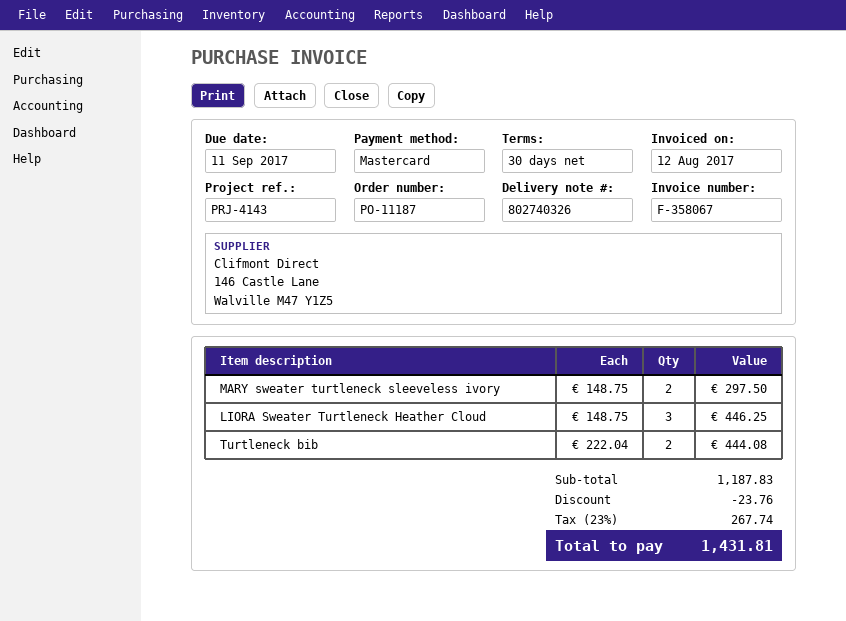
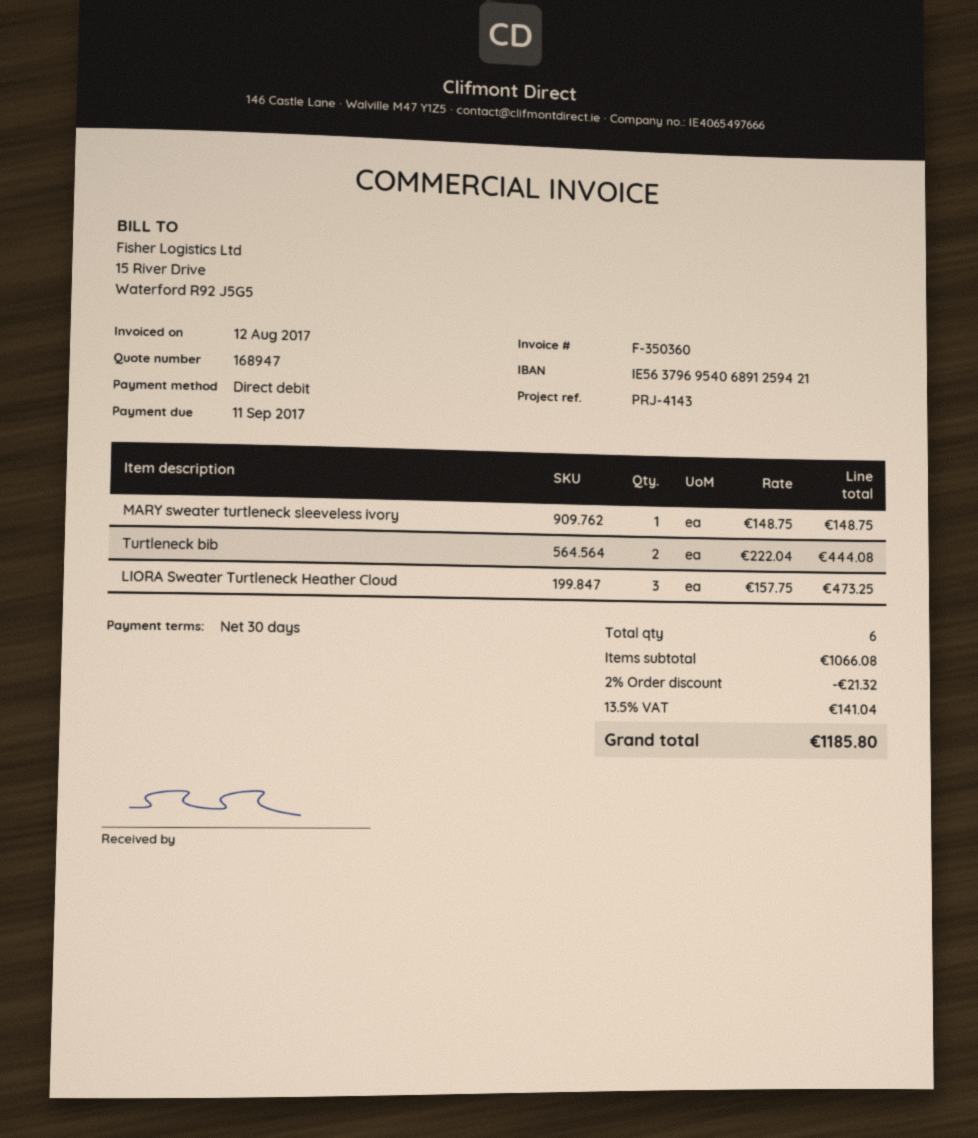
invoice number: F-358067 -> F-350360
payment method: Mastercard -> direct debit
MARY sweater turtleneck sleeveless ivory: 2 x 148.75 = 297.50 -> 1 x 148.75 = 148.75
LIORA Sweater Turtleneck Heather Cloud: 3 x 148.75 = 446.25 -> 3 x 157.75 = 473.25
subtotal: 1187.83 -> 1066.08
discount: 23.76 -> 21.32
tax: 23% = 267.74 -> 13.5% = 141.04
total: 1431.81 -> 1185.80

